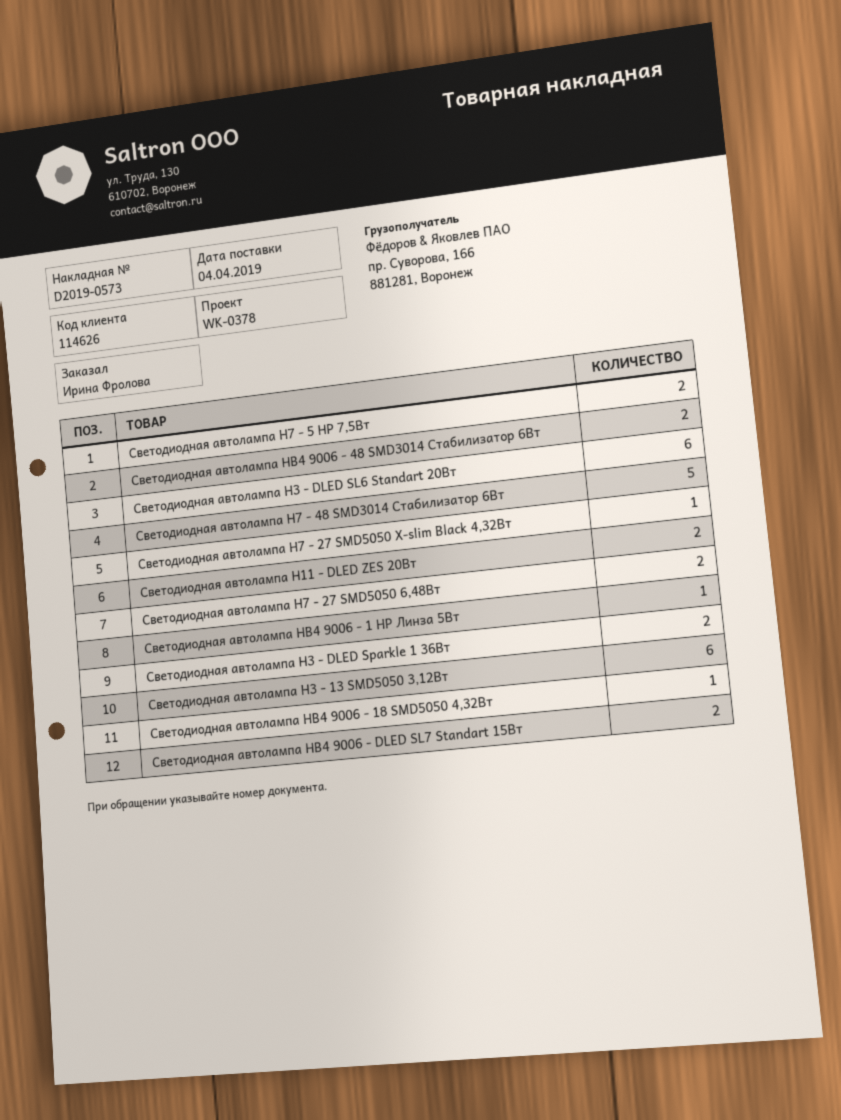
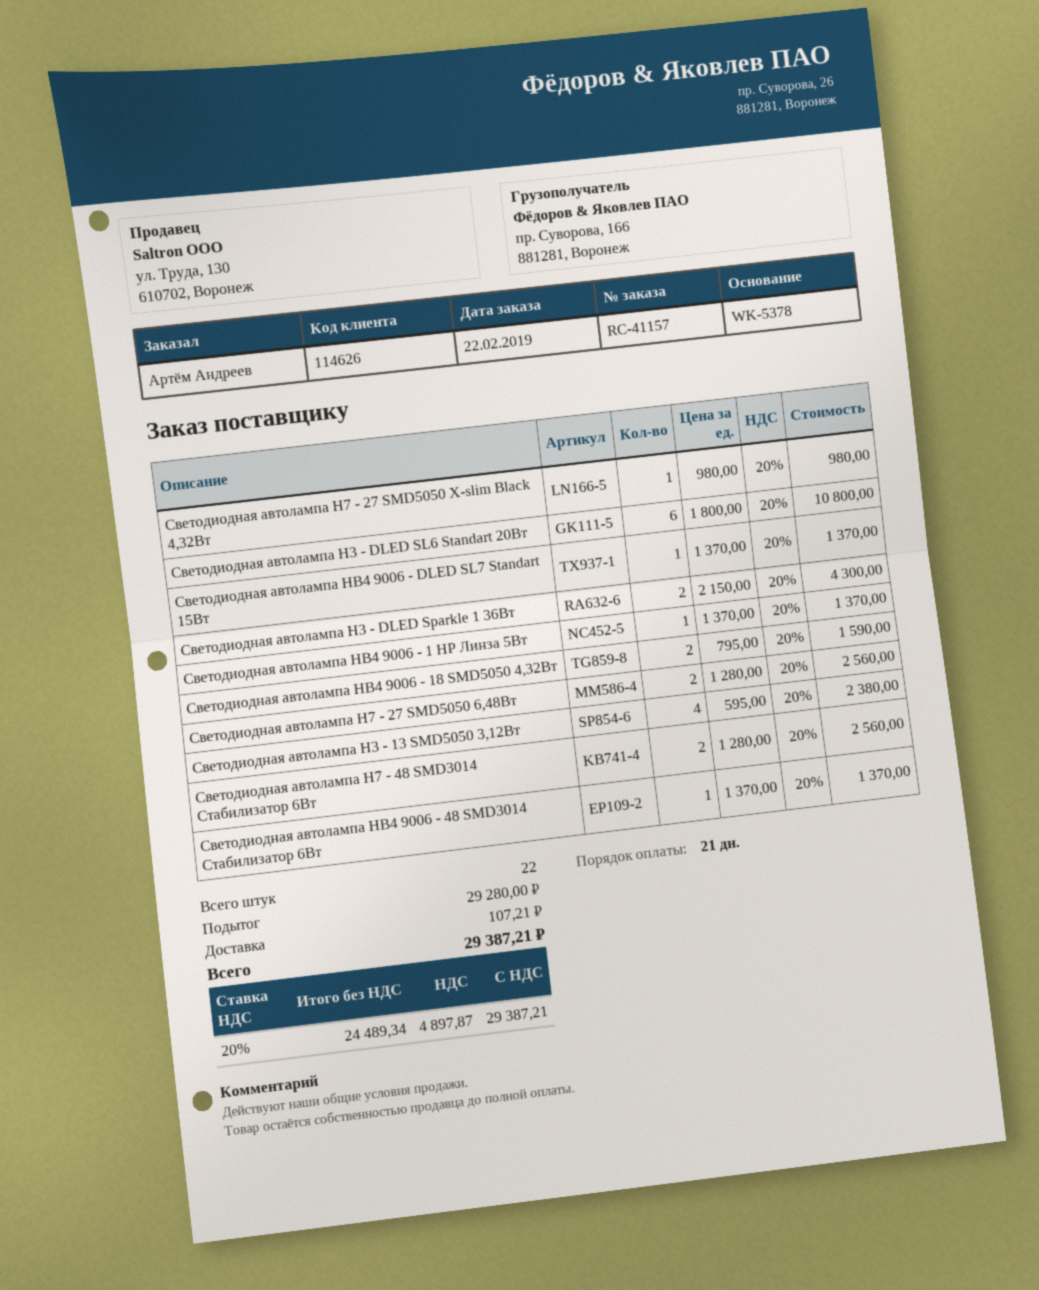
reference: WK-0378 -> WK-5378
ordered by: Ирина Фролова -> Артём Андреев
Светодиодная автолампа Н7 - 5 HP 7,5Вт: 2 -> none
Светодиодная автолампа HB4 9006 - 48 SMD3014 Стабилизатор 6Вт: 2 -> 1
Светодиодная автолампа Н7 - 48 SMD3014 Стабилизатор 6Вт: 5 -> 2
Светодиодная автолампа Н11 - DLED ZES 20Вт: 2 -> none
Светодиодная автолампа Н3 - 13 SMD5050 3,12Вт: 6 -> 4
Светодиодная автолампа HB4 9006 - 18 SMD5050 4,32Вт: 1 -> 2
Светодиодная автолампа HB4 9006 - DLED SL7 Standart 15Вт: 2 -> 1

